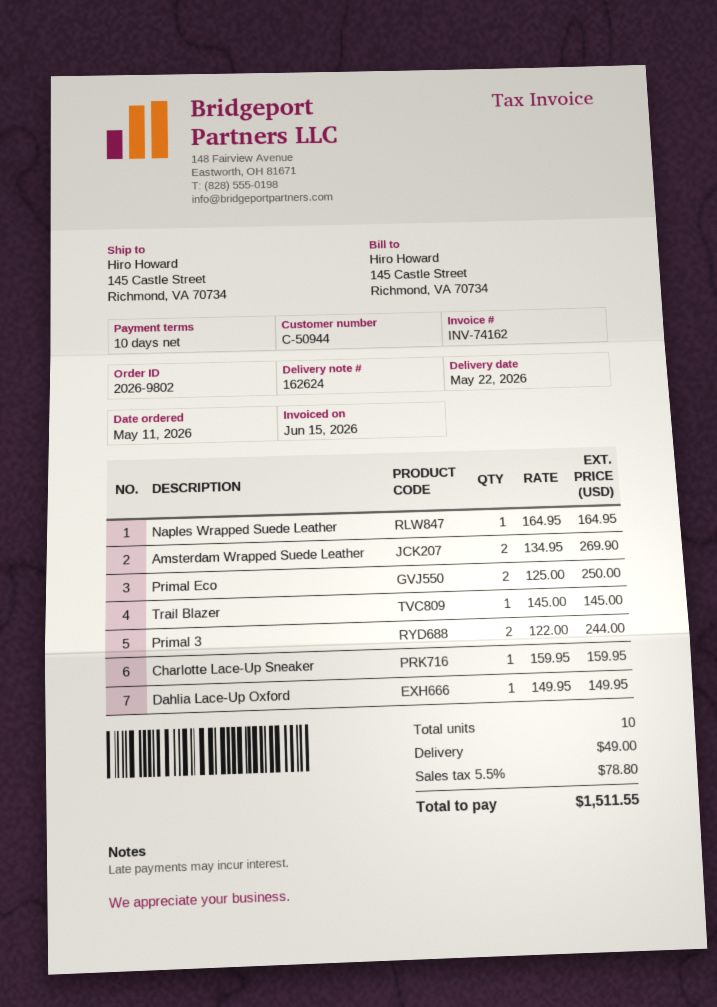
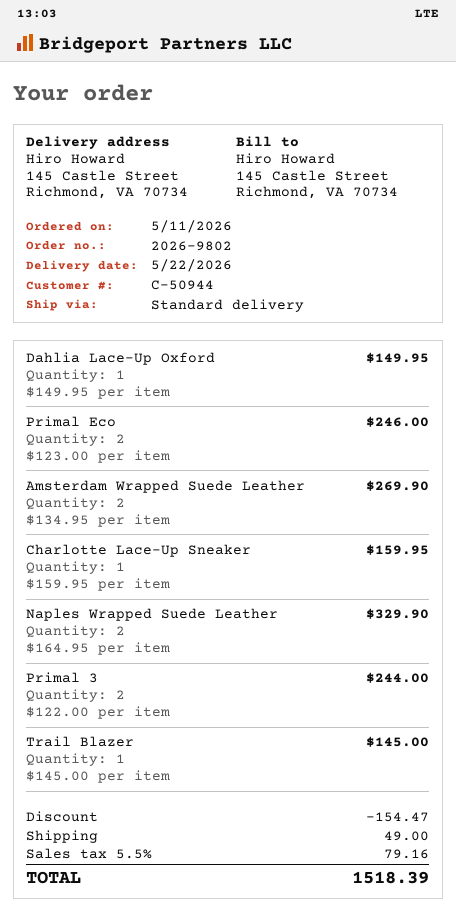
Naples Wrapped Suede Leather: 1 x 164.95 = 164.95 -> 2 x 164.95 = 329.90
Primal Eco: 2 x 125.00 = 250.00 -> 2 x 123.00 = 246.00
discount: none -> 154.47
tax: 5.5% = 78.80 -> 5.5% = 79.16
total: 1511.55 -> 1518.39

